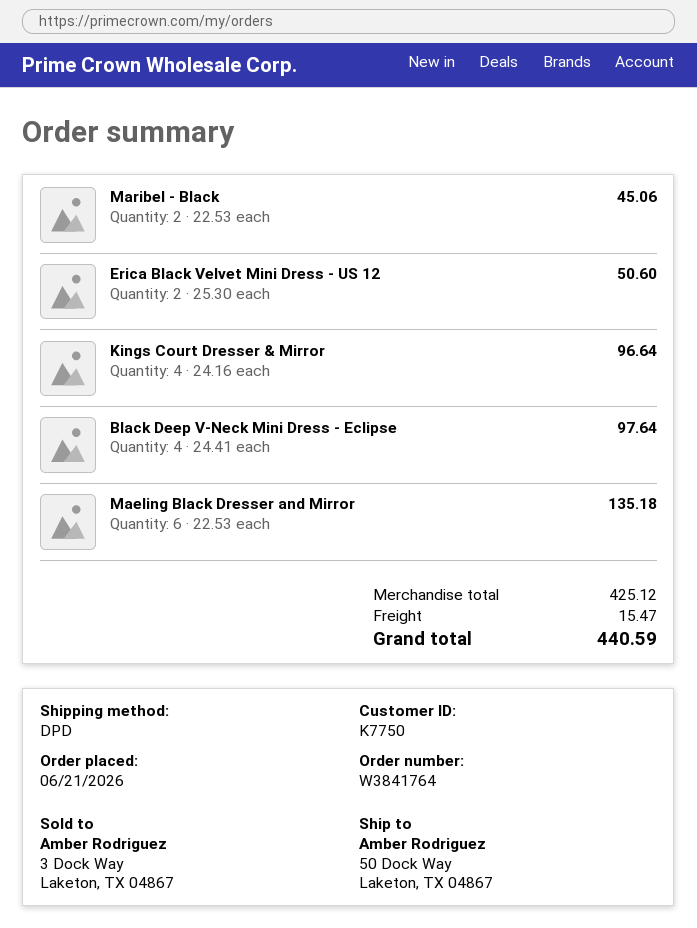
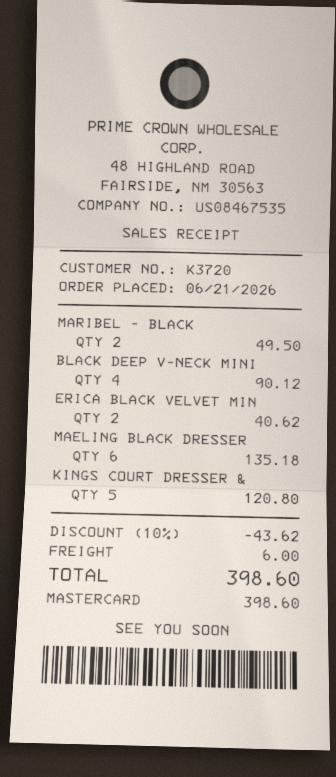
customer number: K7750 -> K3720
Maribel - Black: 2 for 45.06 -> 2 for 49.50
Erica Black Velvet Mini Dress - US 12: 2 for 50.60 -> 2 for 40.62
Kings Court Dresser & Mirror: 4 for 96.64 -> 5 for 120.80
Black Deep V-Neck Mini Dress - Eclipse: 4 for 97.64 -> 4 for 90.12
discount: none -> 10% = 43.62
shipping: 15.47 -> 6.00
total: 440.59 -> 398.60

